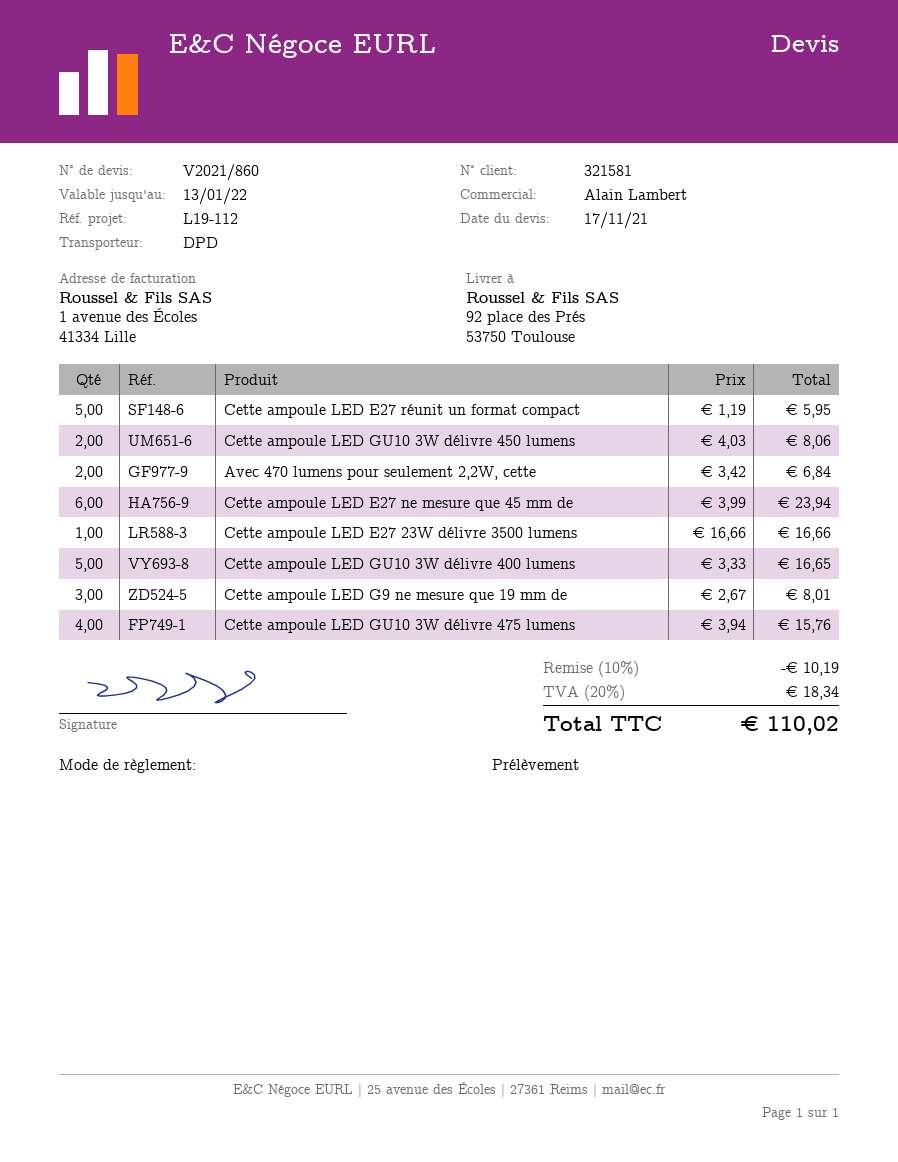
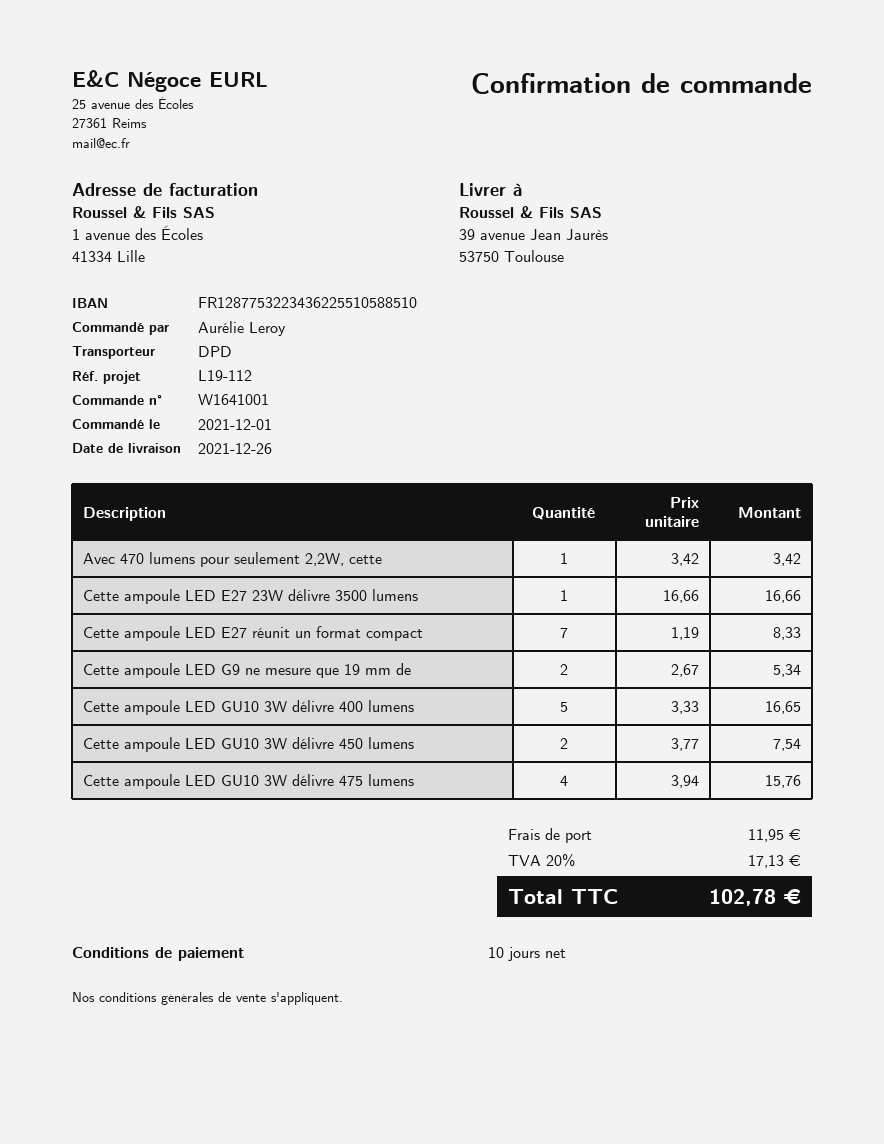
ship to: 92 place des Prés, 53750 Toulouse -> 39 avenue Jean Jaurès, 53750 Toulouse
Cette ampoule LED E27 réunit un format compact: 5 x 1.19 = 5.95 -> 7 x 1.19 = 8.33
Cette ampoule LED GU10 3W délivre 450 lumens: 2 x 4.03 = 8.06 -> 2 x 3.77 = 7.54
Avec 470 lumens pour seulement 2,2W, cette: 2 x 3.42 = 6.84 -> 1 x 3.42 = 3.42
Cette ampoule LED E27 ne mesure que 45 mm de: 6 x 3.99 = 23.94 -> none
Cette ampoule LED G9 ne mesure que 19 mm de: 3 x 2.67 = 8.01 -> 2 x 2.67 = 5.34
discount: 10% = 10.19 -> none
shipping: none -> 11.95
tax: 20% = 18.34 -> 20% = 17.13
total: 110.02 -> 102.78

